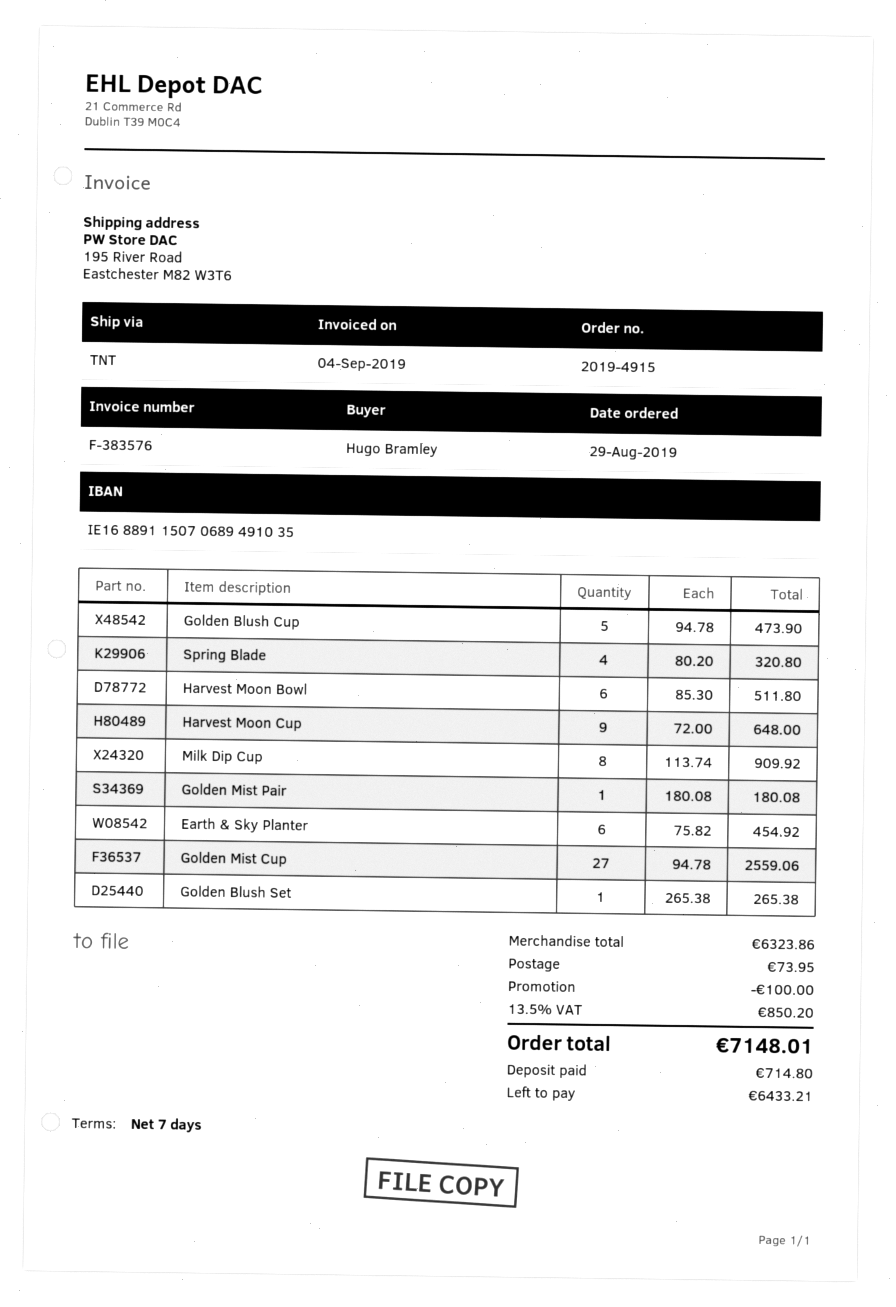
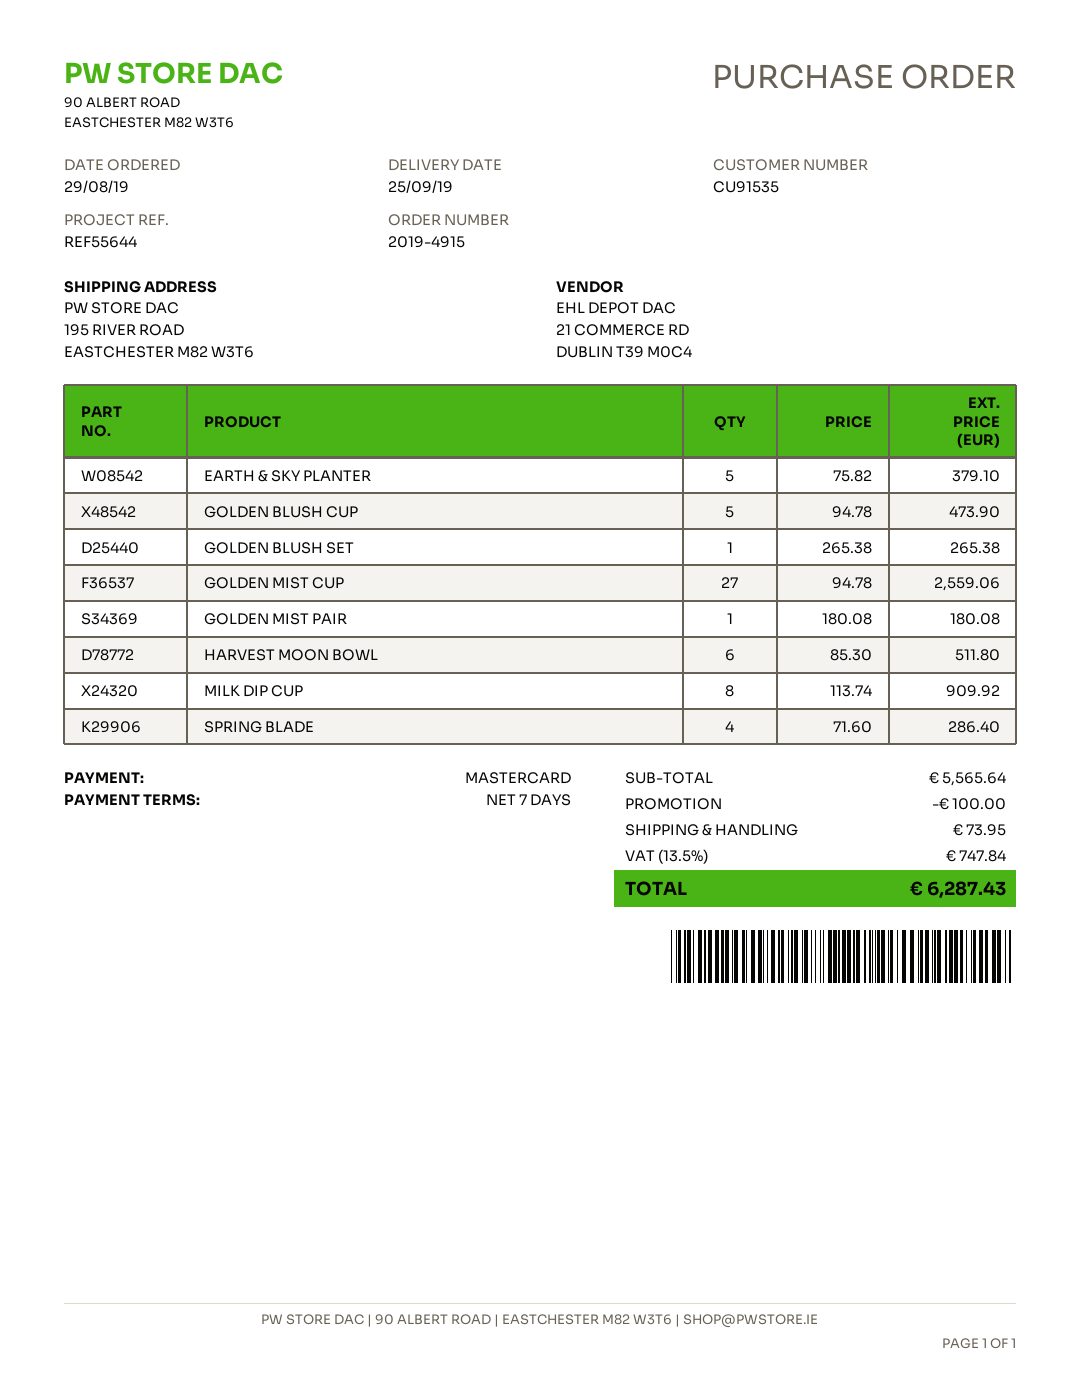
Spring Blade: 4 x 80.20 = 320.80 -> 4 x 71.60 = 286.40
Harvest Moon Cup: 9 x 72.00 = 648.00 -> none
Earth & Sky Planter: 6 x 75.82 = 454.92 -> 5 x 75.82 = 379.10
subtotal: 6323.86 -> 5565.64
tax: 13.5% = 850.20 -> 13.5% = 747.84
total: 7148.01 -> 6287.43

